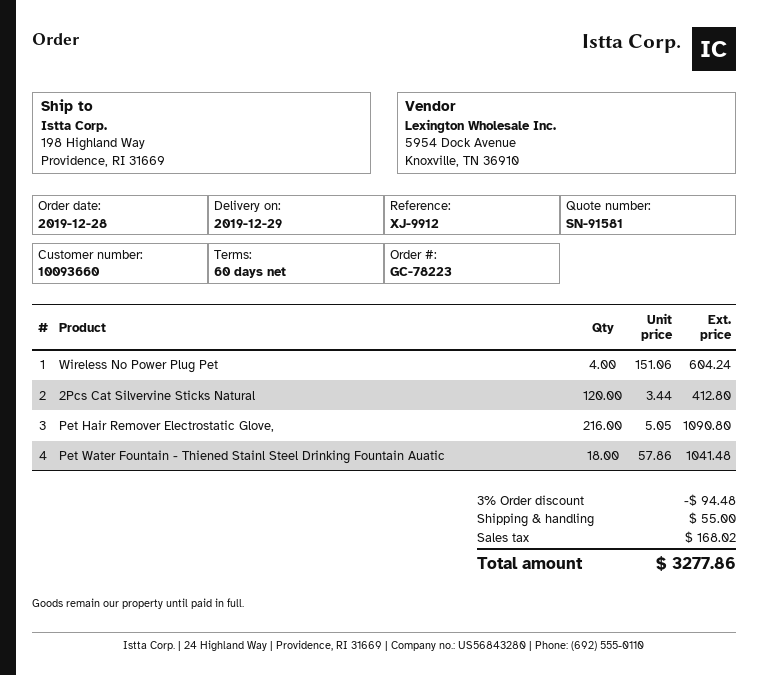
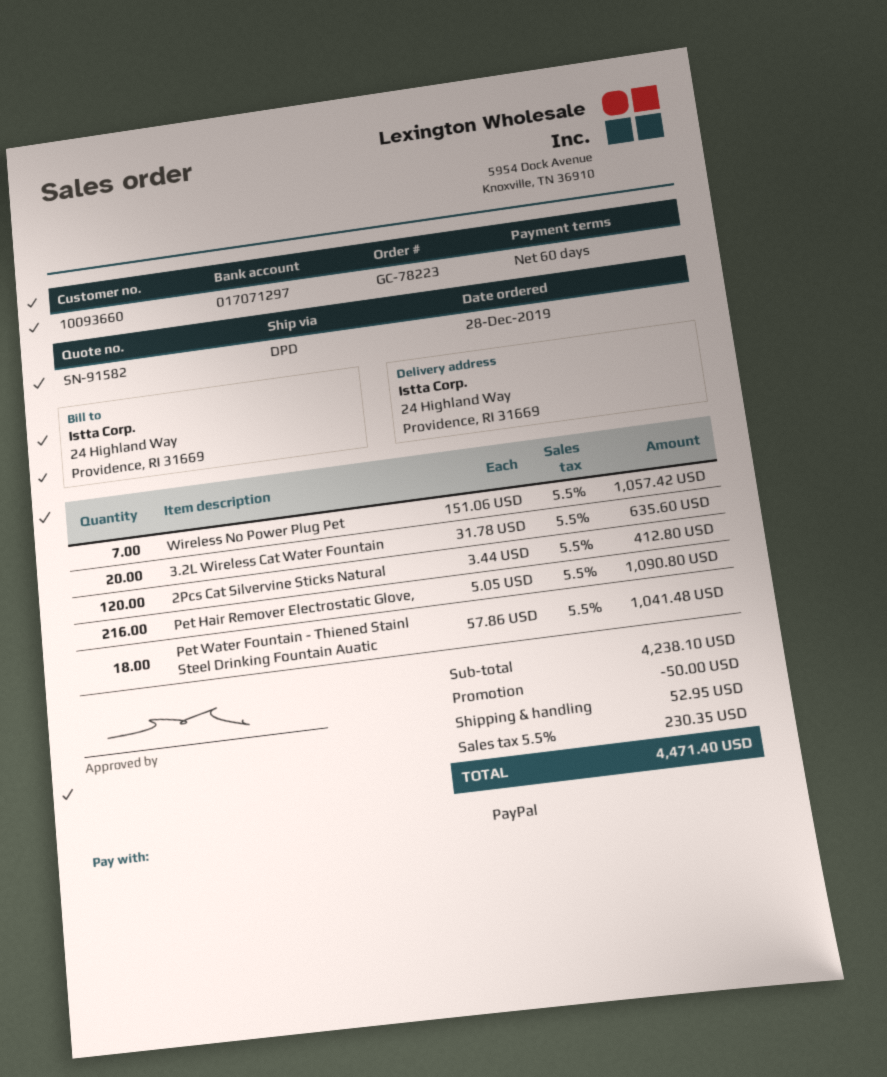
quote number: SN-91581 -> SN-91582
ship to: 198 Highland Way, Providence, RI 31669 -> 24 Highland Way, Providence, RI 31669
Wireless No Power Plug Pet: 4 x 151.06 = 604.24 -> 7 x 151.06 = 1057.42
3.2L Wireless Cat Water Fountain: none -> 20 x 31.78 = 635.60
discount: 94.48 -> 50.00
shipping: 55.00 -> 52.95
tax: 168.02 -> 230.35
total: 3277.86 -> 4471.40

